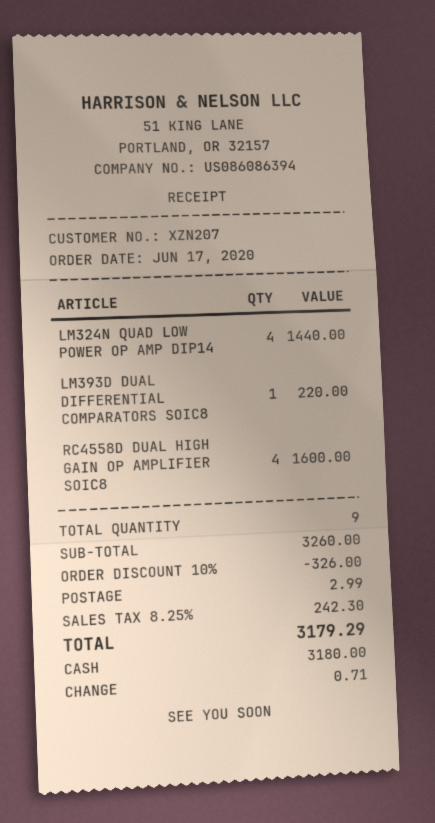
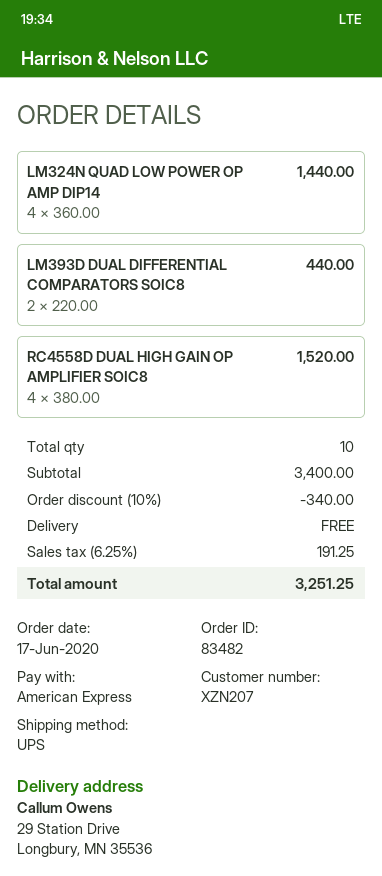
payment method: cash -> American Express
LM393D DUAL DIFFERENTIAL COMPARATORS SOIC8: 1 for 220.00 -> 2 for 440.00
RC4558D DUAL HIGH GAIN OP AMPLIFIER SOIC8: 4 for 1600.00 -> 4 for 1520.00
total quantity: 9 -> 10
subtotal: 3260.00 -> 3400.00
discount: 10% = 326.00 -> 10% = 340.00
shipping: 2.99 -> 0.00
tax: 8.25% = 242.30 -> 6.25% = 191.25
total: 3179.29 -> 3251.25

